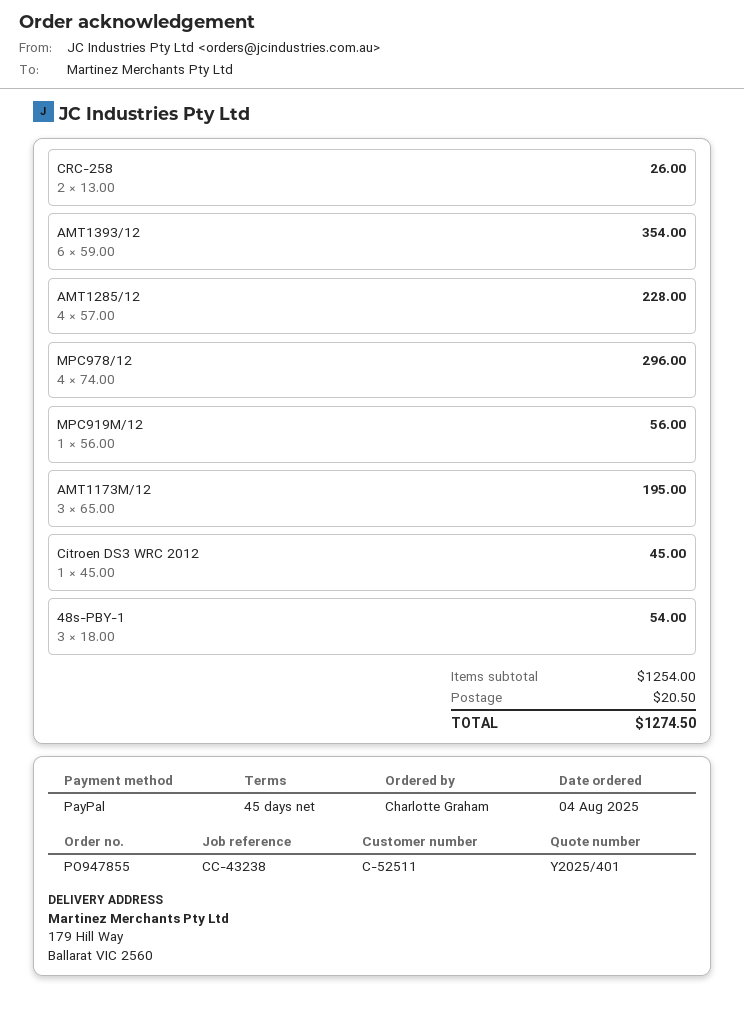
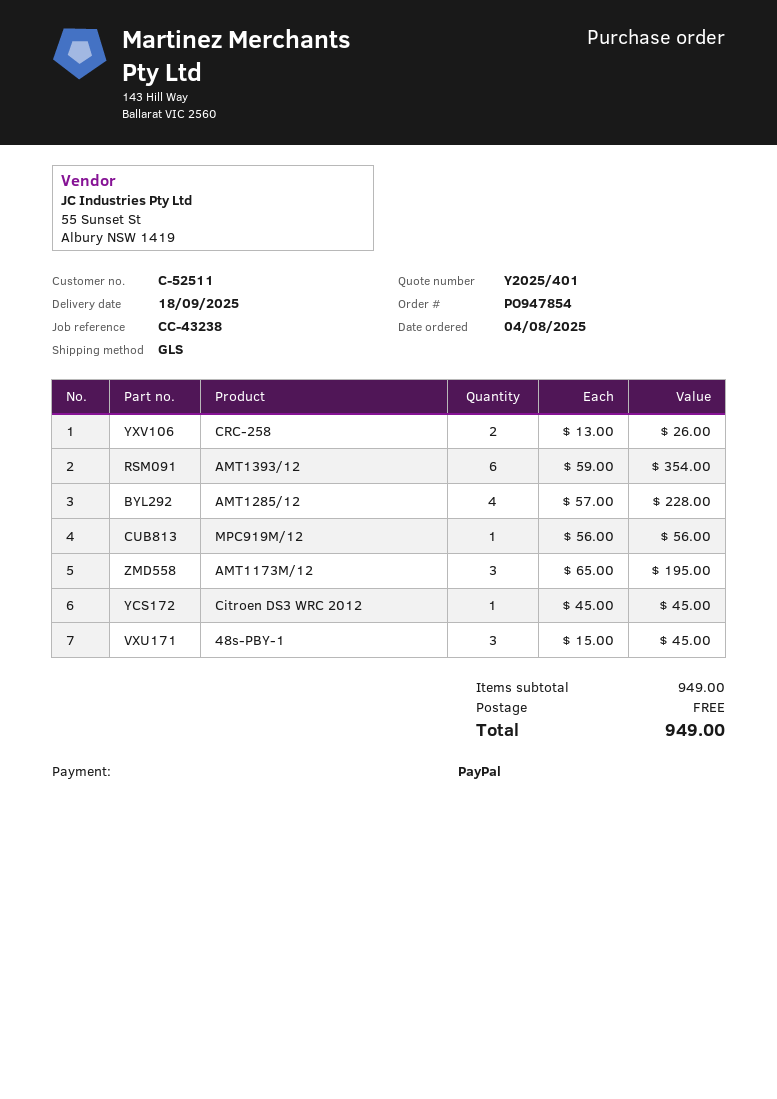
order number: PO947855 -> PO947854
MPC978/12: 4 x 74.00 = 296.00 -> none
48s-PBY-1: 3 x 18.00 = 54.00 -> 3 x 15.00 = 45.00
subtotal: 1254.00 -> 949.00
shipping: 20.50 -> 0.00
total: 1274.50 -> 949.00

